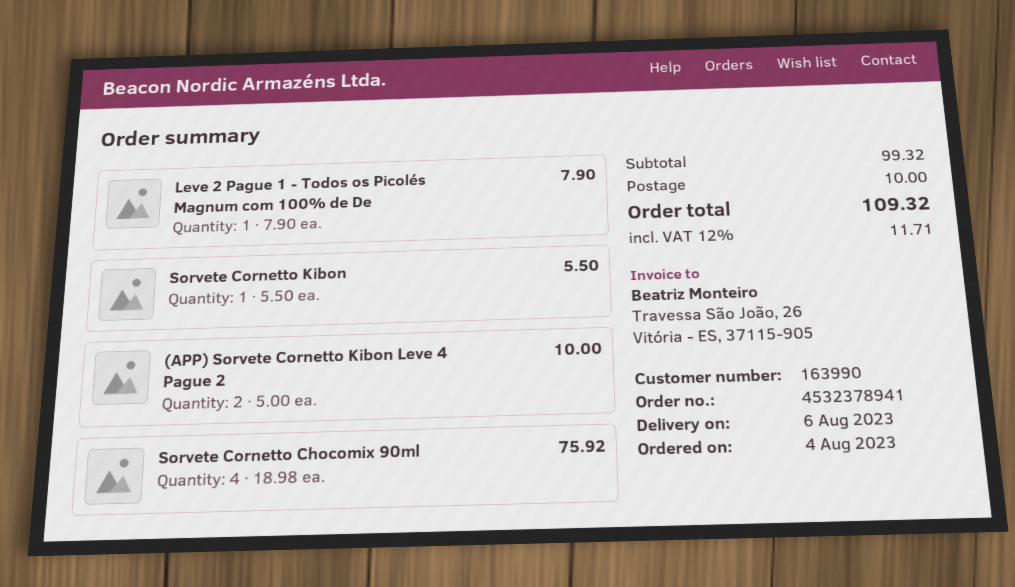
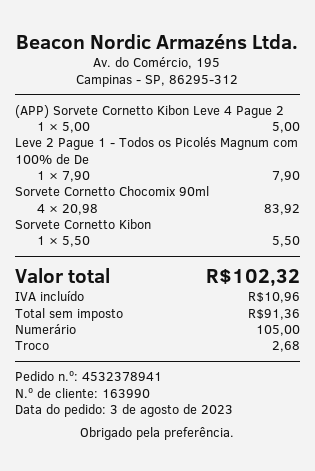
order date: 2023-08-04 -> 2023-08-03
(APP) Sorvete Cornetto Kibon Leve 4 Pague 2: 2 x 5.00 = 10.00 -> 1 x 5.00 = 5.00
Sorvete Cornetto Chocomix 90ml: 4 x 18.98 = 75.92 -> 4 x 20.98 = 83.92
shipping: 10.00 -> none
tax: 11.71 -> 10.96
total: 109.32 -> 102.32

